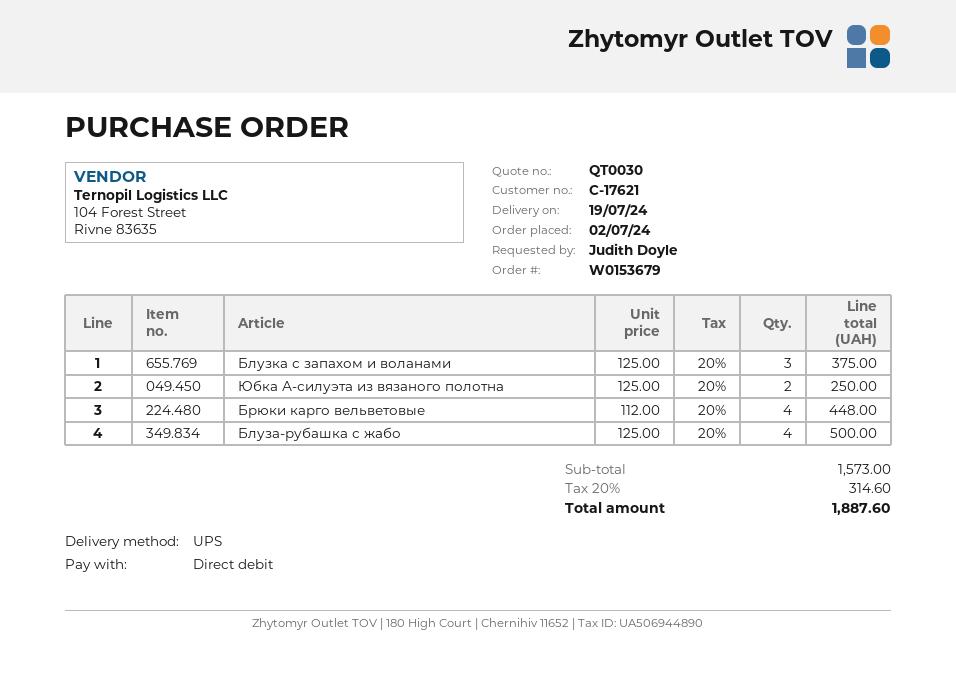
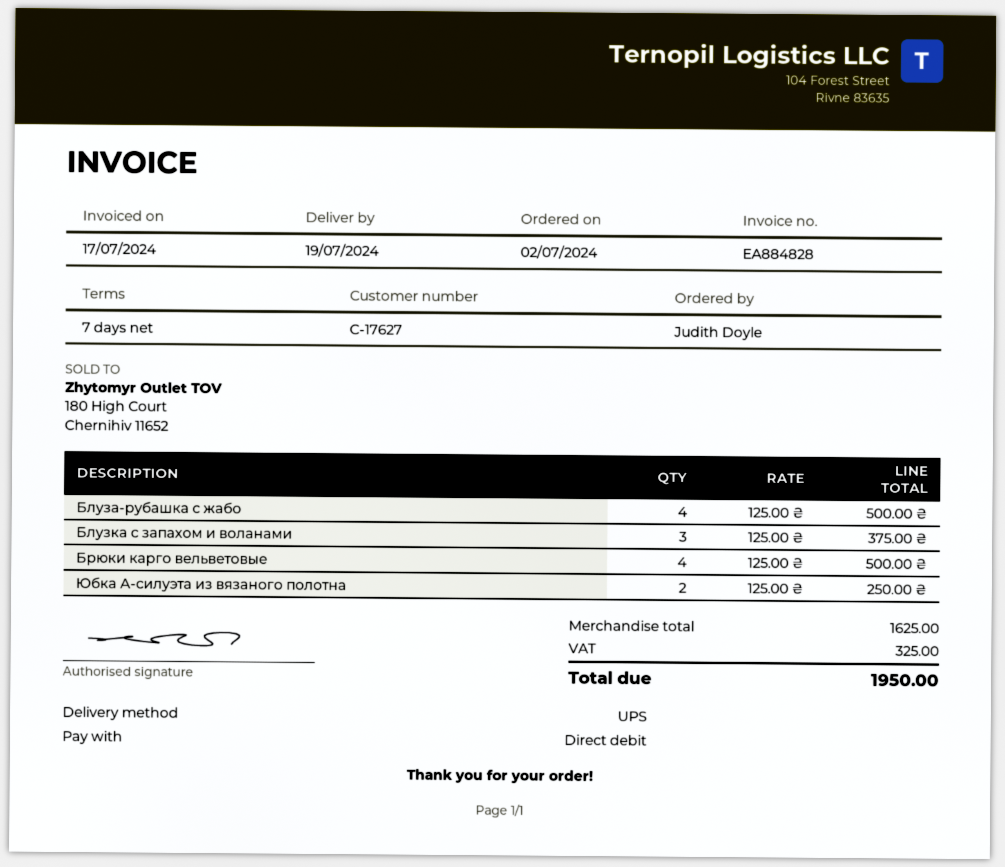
customer number: C-17621 -> C-17627
Брюки карго вельветовые: 4 x 112.00 = 448.00 -> 4 x 125.00 = 500.00
subtotal: 1573.00 -> 1625.00
tax: 314.60 -> 325.00
total: 1887.60 -> 1950.00

